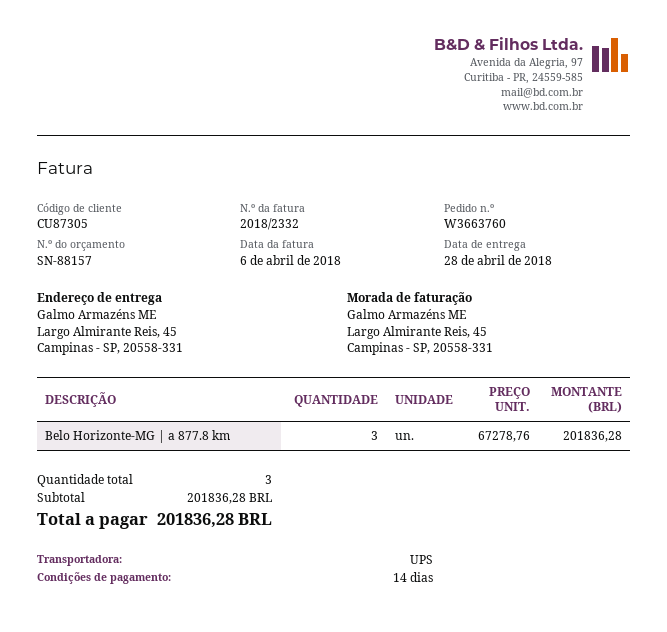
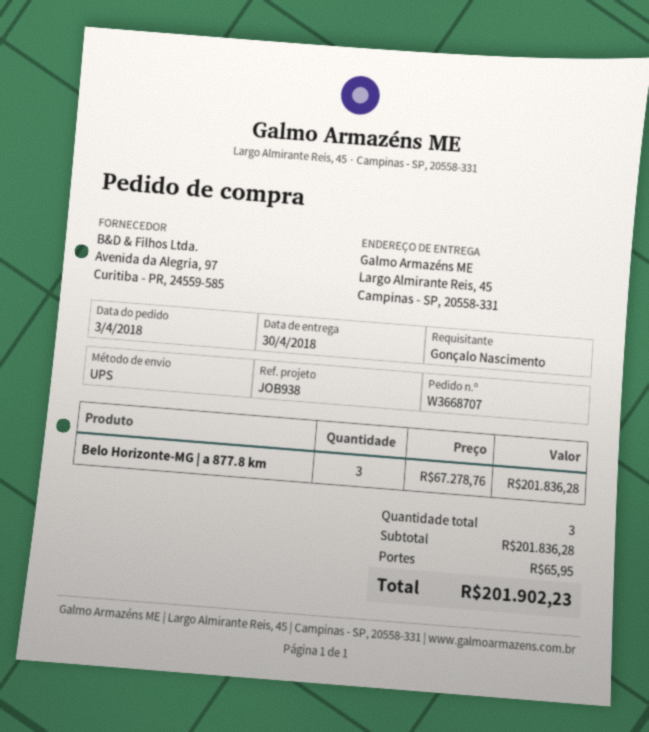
order number: W3663760 -> W3668707
delivery date: 2018-04-28 -> 2018-04-30
shipping: none -> 65.95
total: 201836.28 -> 201902.23

